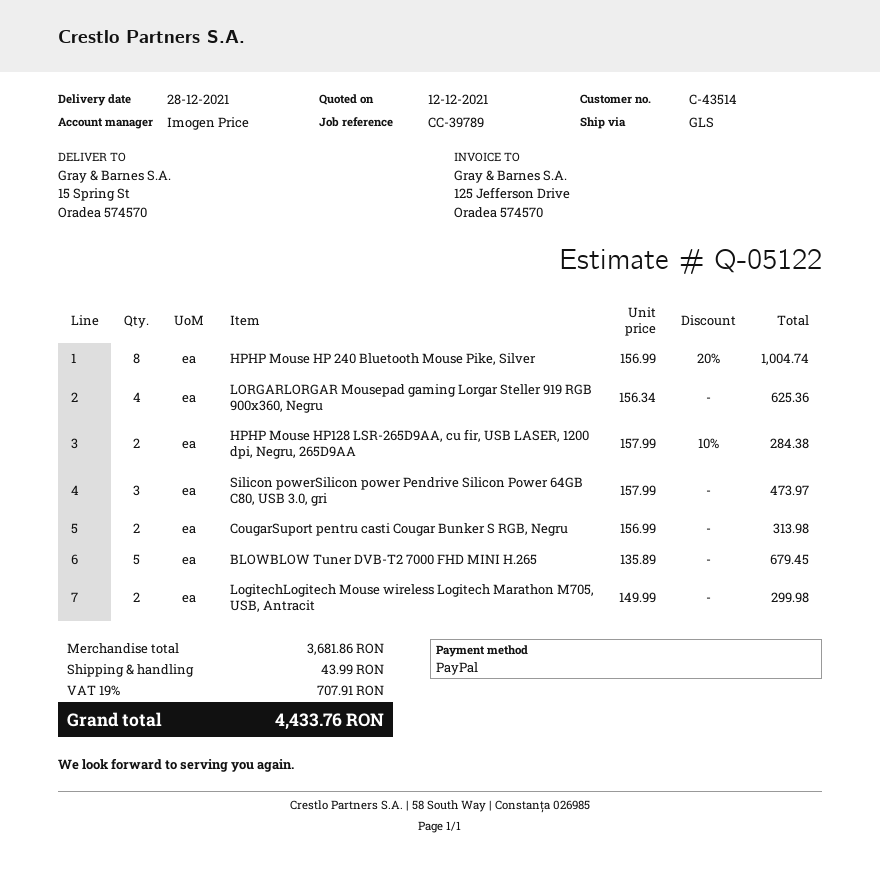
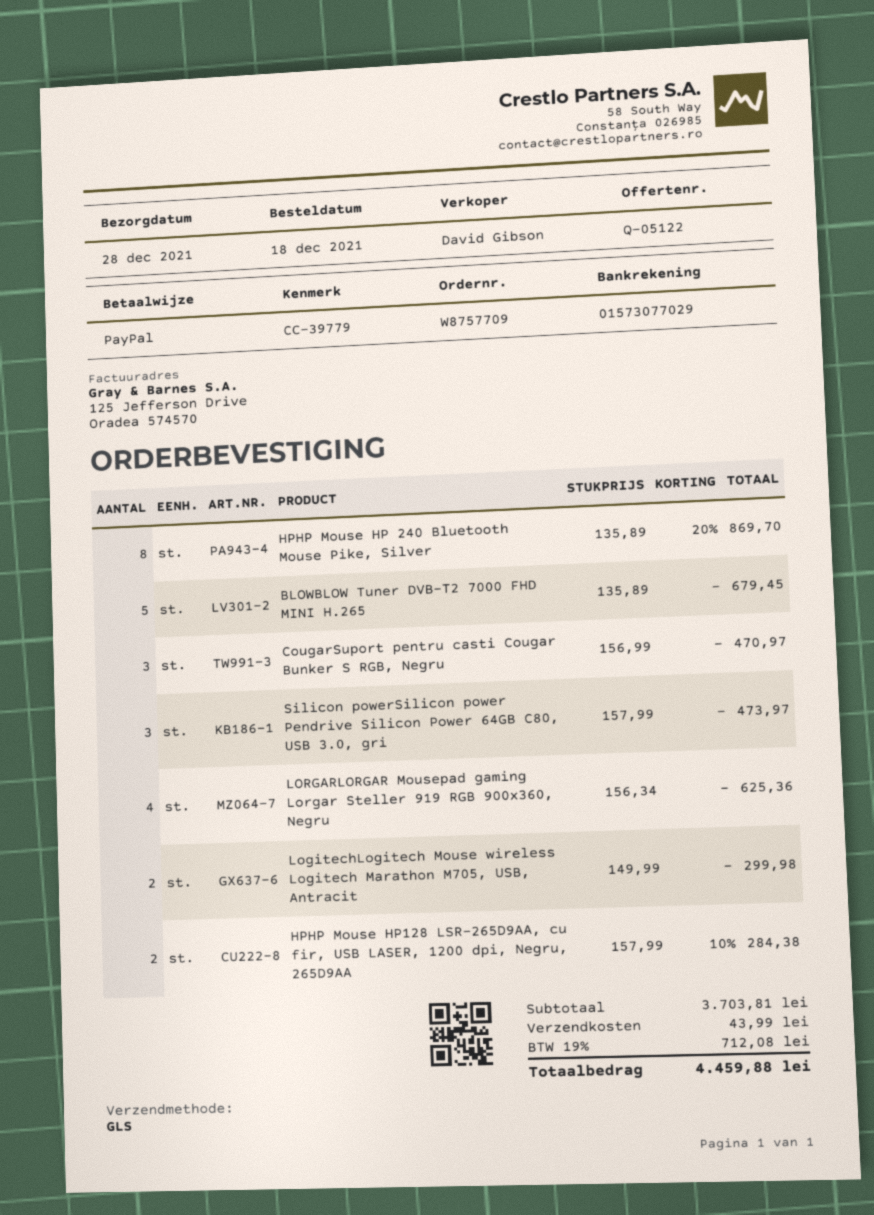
reference: CC-39789 -> CC-39779
sales rep: Imogen Price -> David Gibson
HPHP Mouse HP 240 Bluetooth Mouse Pike, Silver: 8 x 156.99 - 20% = 1004.74 -> 8 x 135.89 - 20% = 869.70
CougarSuport pentru casti Cougar Bunker S RGB, Negru: 2 x 156.99 = 313.98 -> 3 x 156.99 = 470.97
subtotal: 3681.86 -> 3703.81
tax: 19% = 707.91 -> 19% = 712.08
total: 4433.76 -> 4459.88

